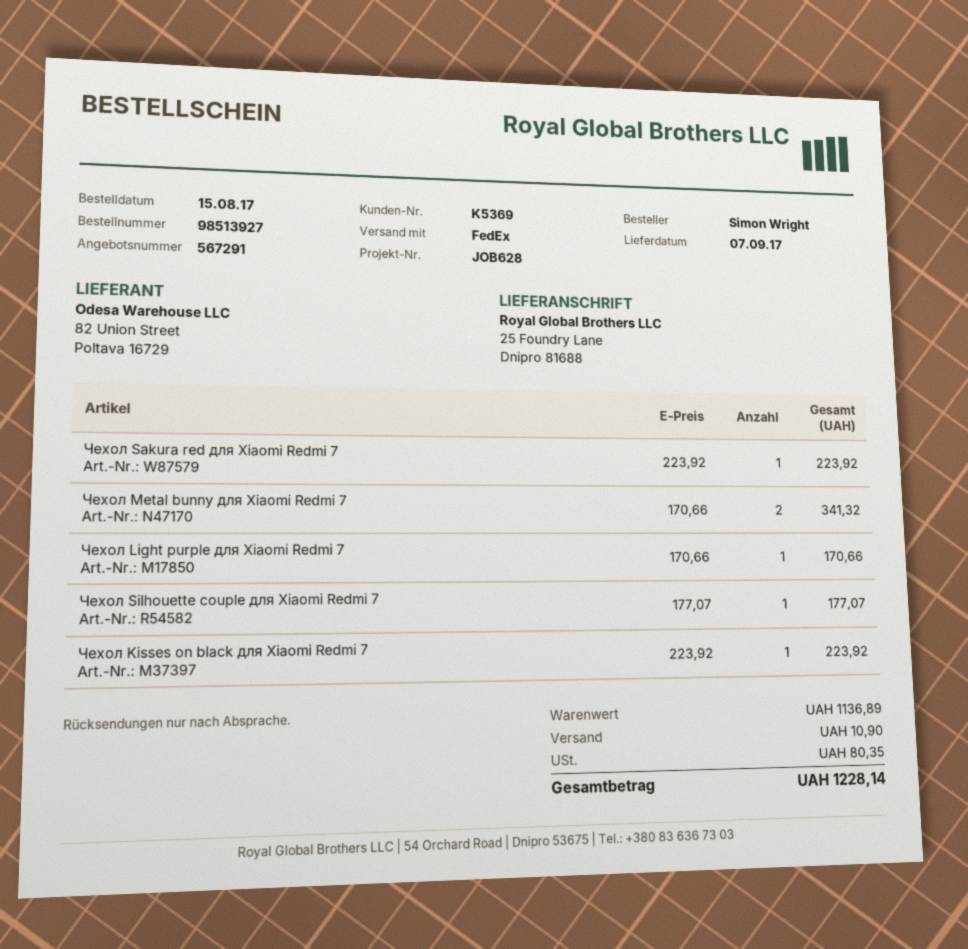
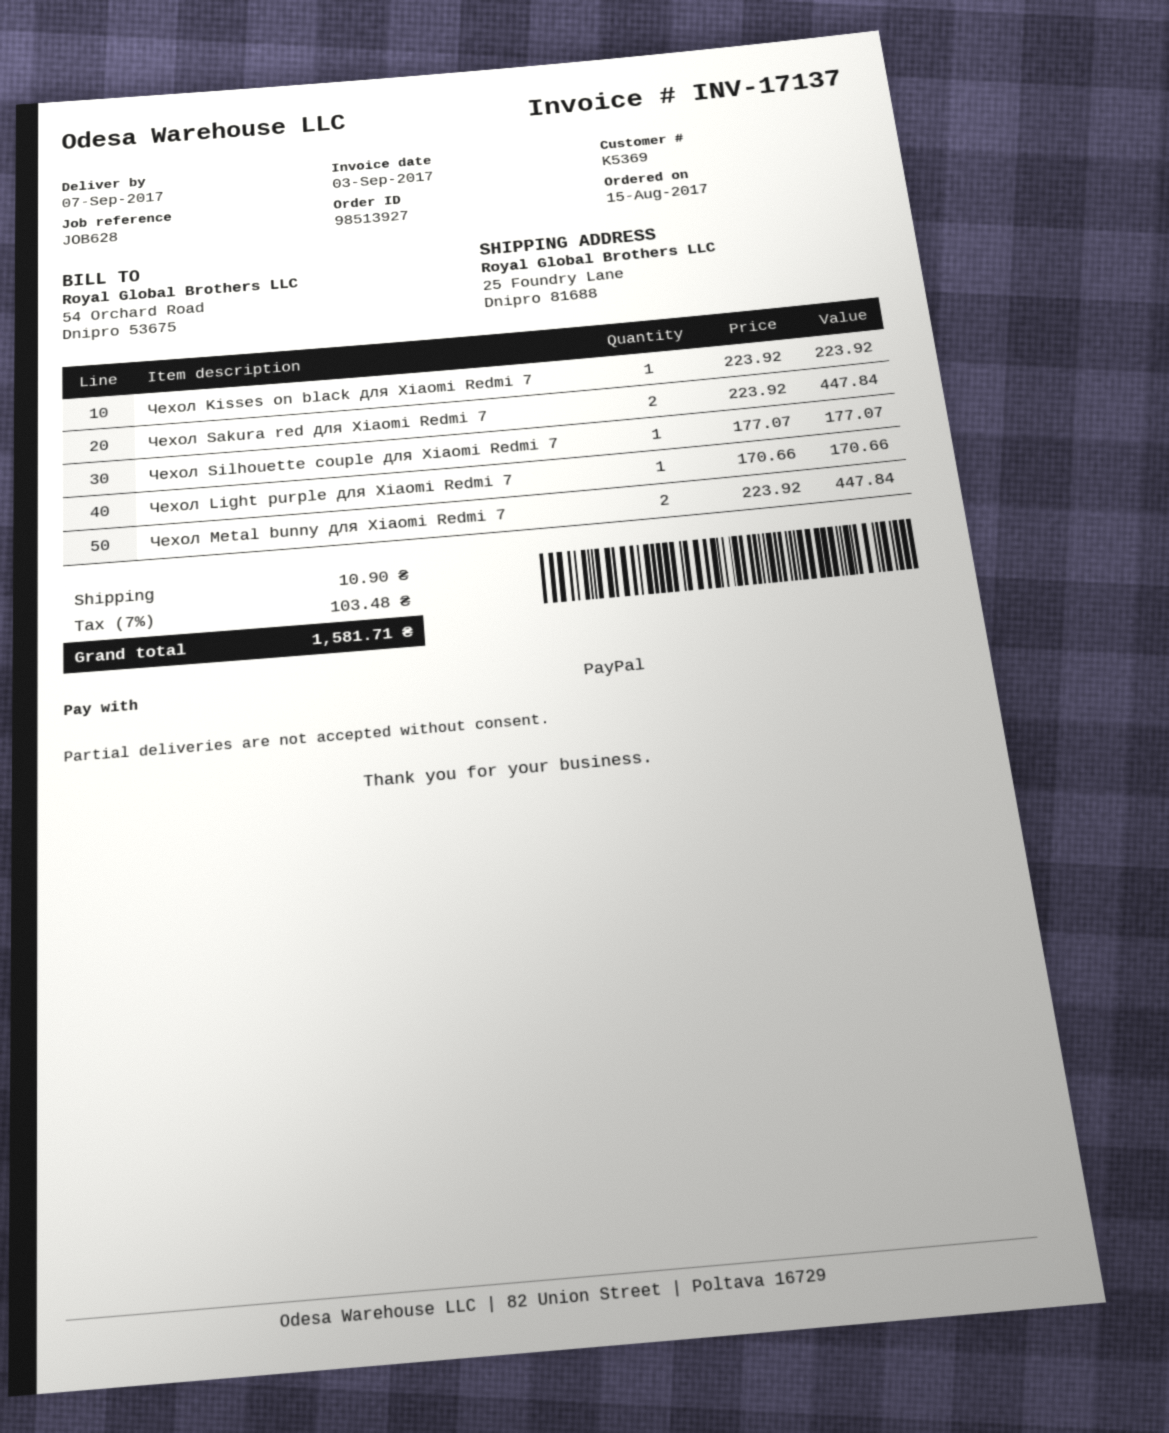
Чехол Sakura red для Xiaomi Redmi 7: 1 x 223.92 = 223.92 -> 2 x 223.92 = 447.84
Чехол Metal bunny для Xiaomi Redmi 7: 2 x 170.66 = 341.32 -> 2 x 223.92 = 447.84
tax: 80.35 -> 103.48
total: 1228.14 -> 1581.71

